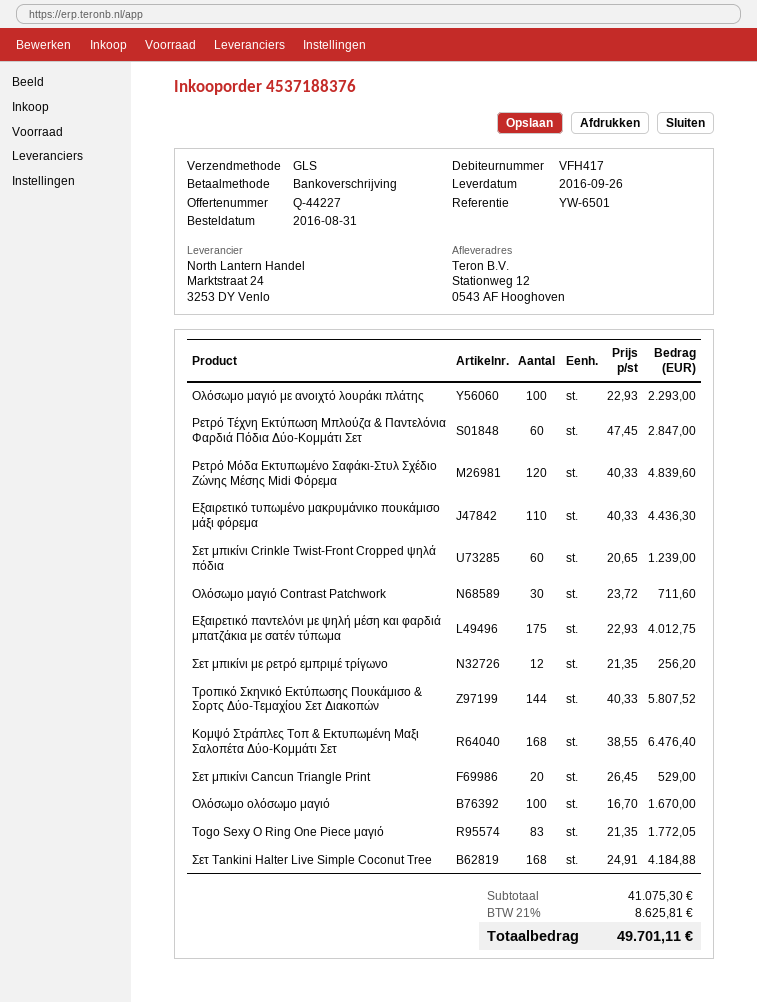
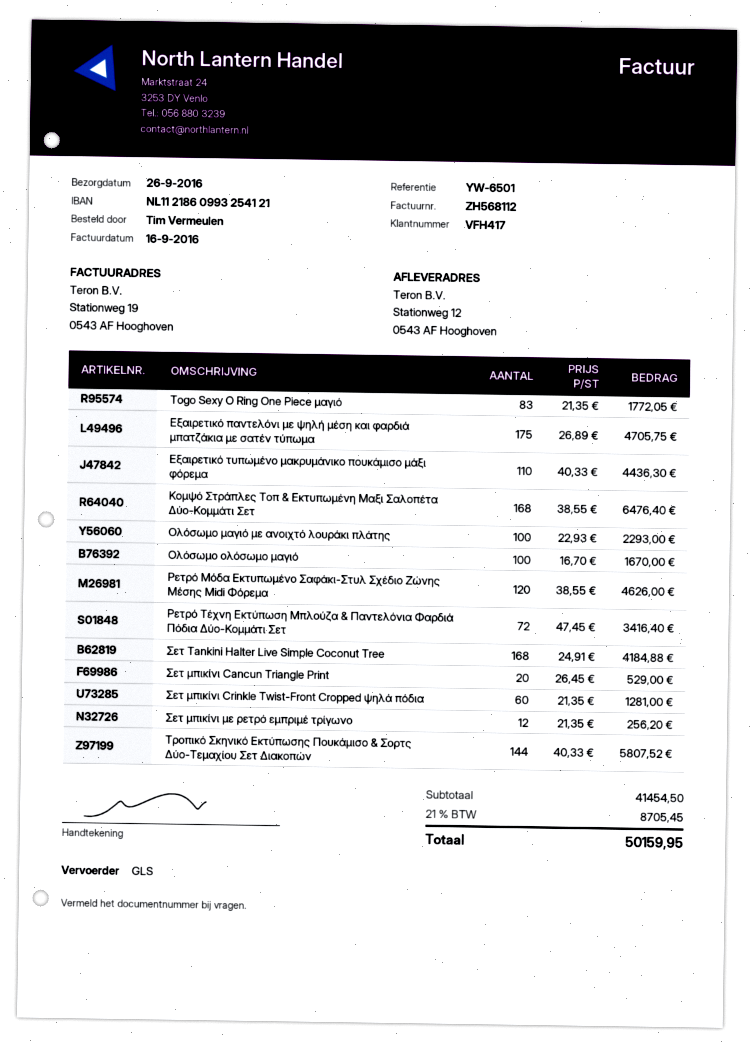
Ρετρό Τέχνη Εκτύπωση Μπλούζα & Παντελόνια Φαρδιά Πόδια Δύο-Κομμάτι Σετ: 60 x 47.45 = 2847.00 -> 72 x 47.45 = 3416.40
Ρετρό Μόδα Εκτυπωμένο Σαφάκι-Στυλ Σχέδιο Ζώνης Μέσης Midi Φόρεμα: 120 x 40.33 = 4839.60 -> 120 x 38.55 = 4626.00
Σετ μπικίνι Crinkle Twist-Front Cropped ψηλά πόδια: 60 x 20.65 = 1239.00 -> 60 x 21.35 = 1281.00
Ολόσωμο μαγιό Contrast Patchwork: 30 x 23.72 = 711.60 -> none
Εξαιρετικό παντελόνι με ψηλή μέση και φαρδιά μπατζάκια με σατέν τύπωμα: 175 x 22.93 = 4012.75 -> 175 x 26.89 = 4705.75
subtotal: 41075.30 -> 41454.50
tax: 21% = 8625.81 -> 21% = 8705.45
total: 49701.11 -> 50159.95

